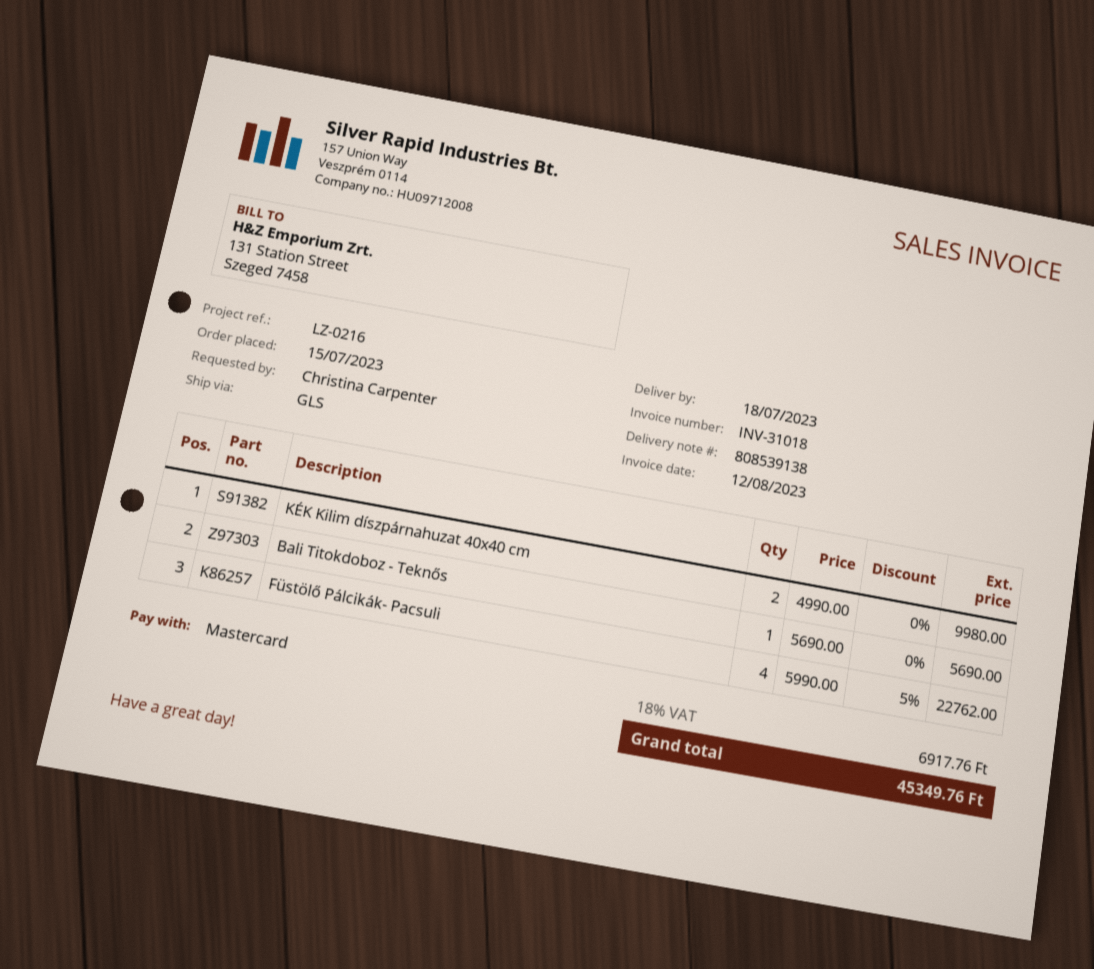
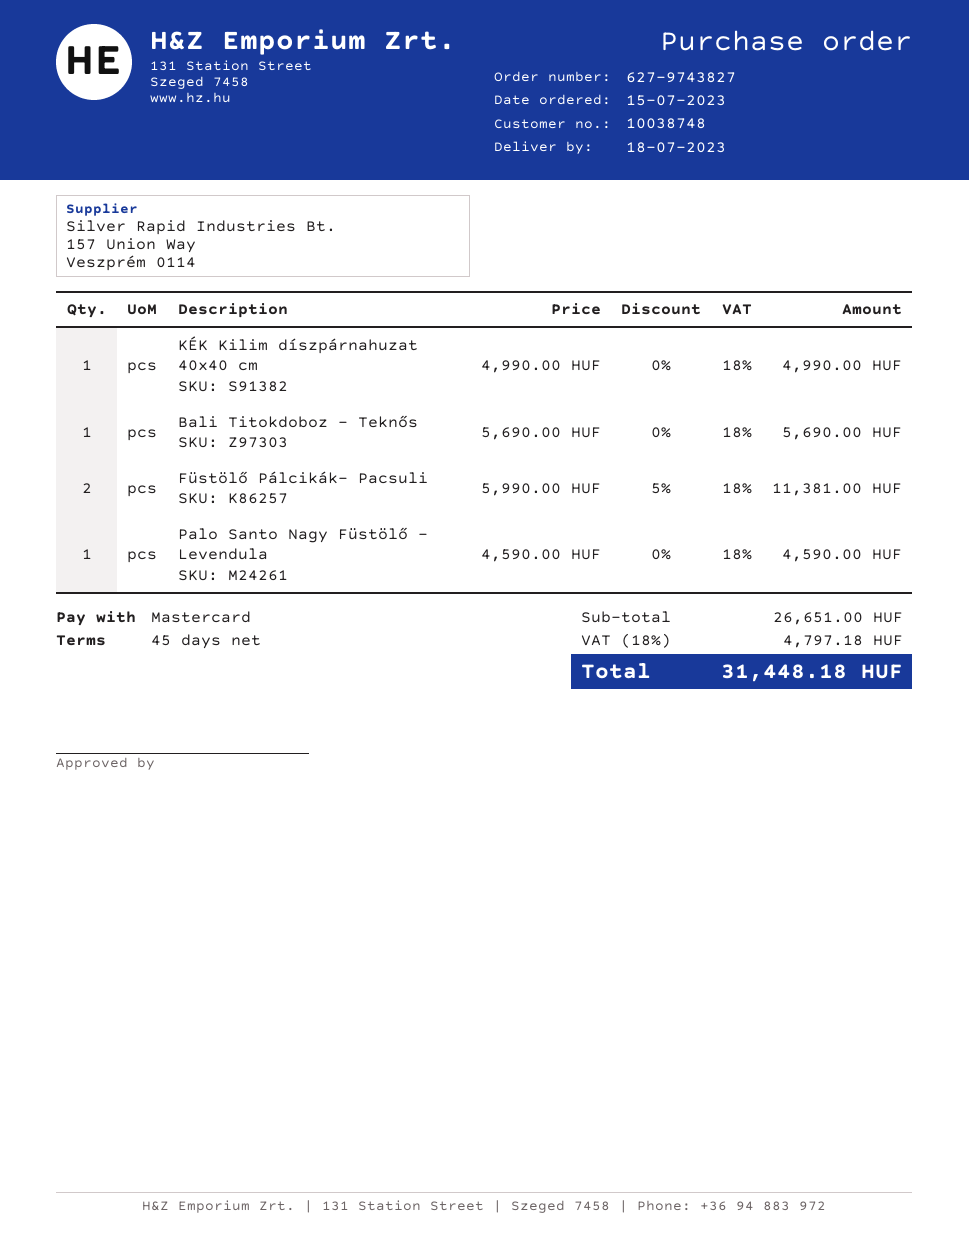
KÉK Kilim díszpárnahuzat 40x40 cm: 2 x 4990.00 = 9980.00 -> 1 x 4990.00 = 4990.00
Füstölő Pálcikák- Pacsuli: 4 x 5990.00 - 5% = 22762.00 -> 2 x 5990.00 - 5% = 11381.00
Palo Santo Nagy Füstölő - Levendula: none -> 1 x 4590.00 = 4590.00
tax: 18% = 6917.76 -> 18% = 4797.18
total: 45349.76 -> 31448.18

